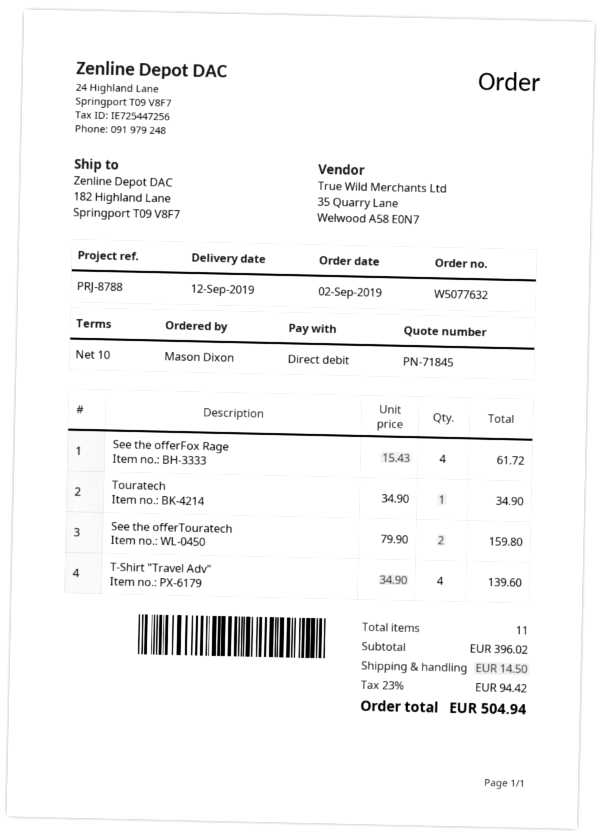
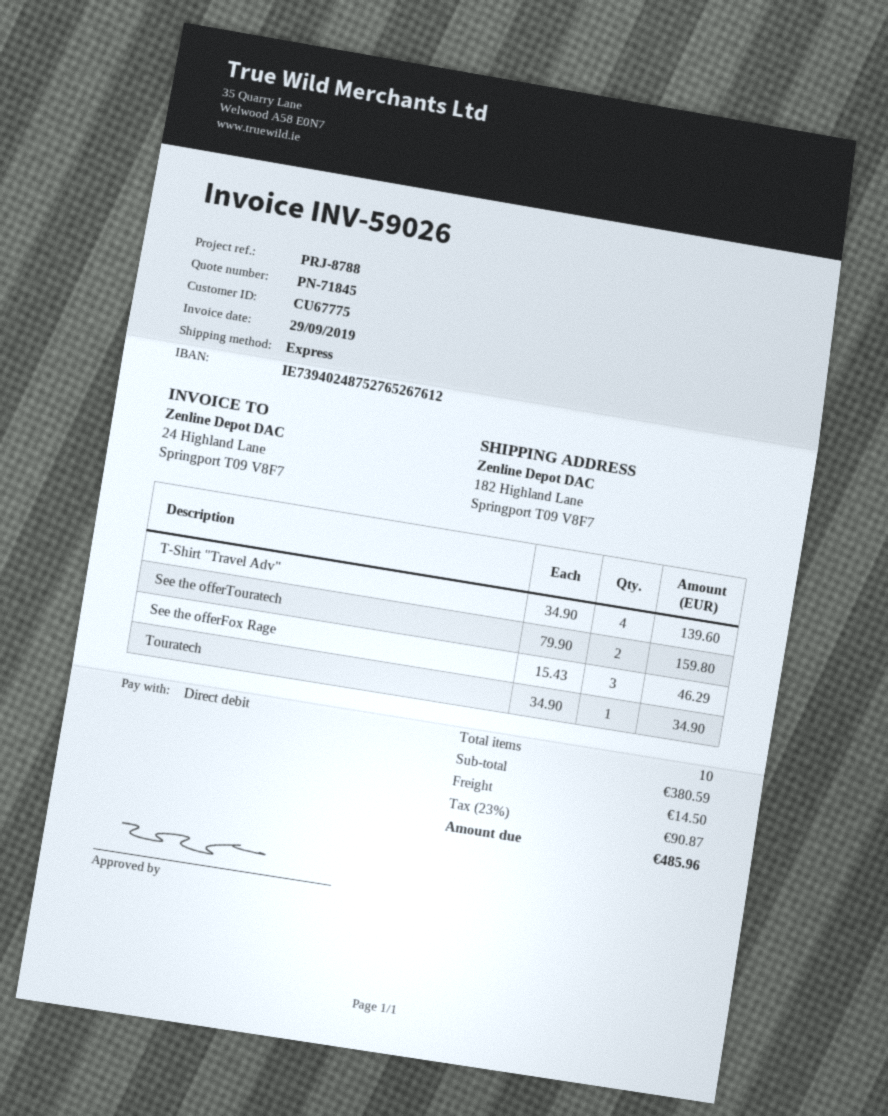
See the offerFox Rage: 4 x 15.43 = 61.72 -> 3 x 15.43 = 46.29
total quantity: 11 -> 10
subtotal: 396.02 -> 380.59
tax: 23% = 94.42 -> 23% = 90.87
total: 504.94 -> 485.96

